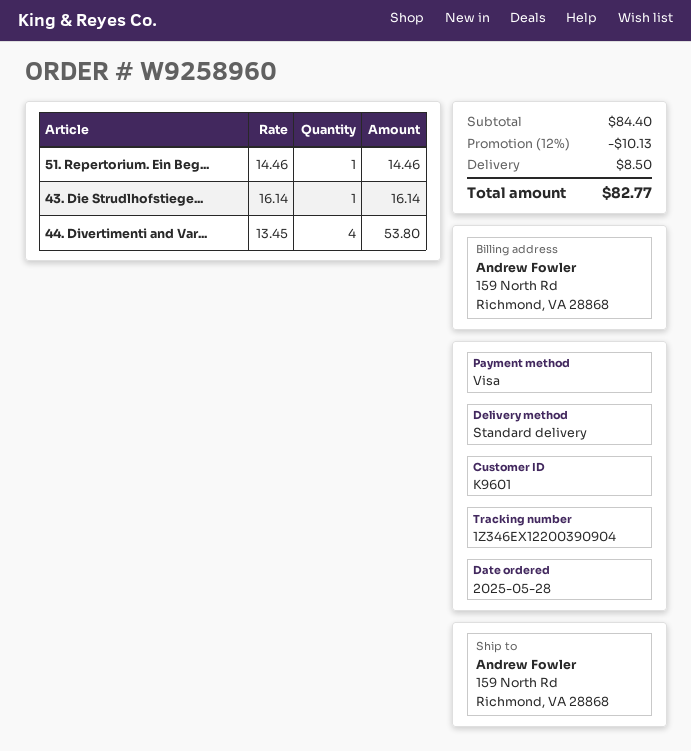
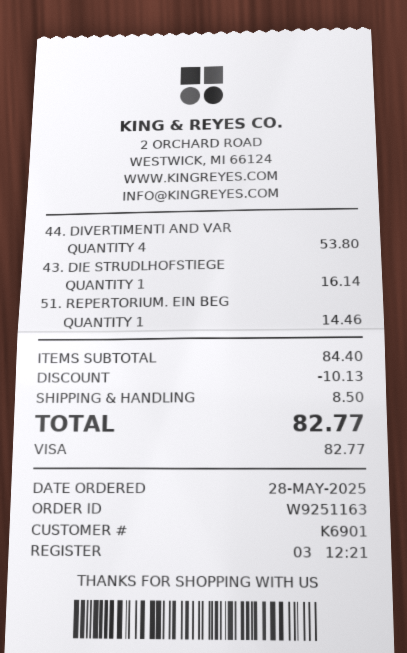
order number: W9258960 -> W9251163
customer number: K9601 -> K6901

